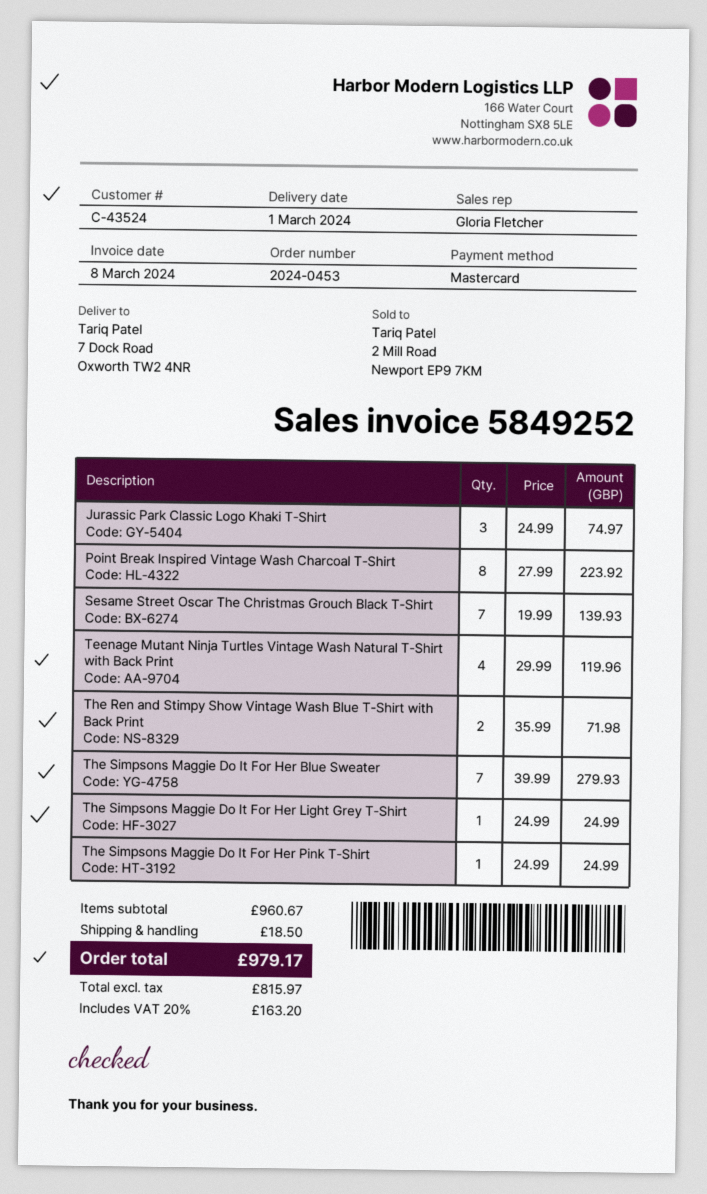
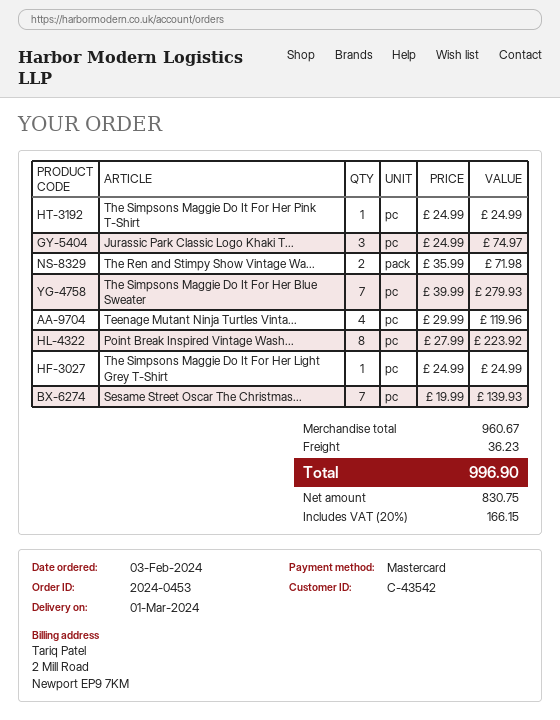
customer number: C-43524 -> C-43542
shipping: 18.50 -> 36.23
net: 815.97 -> 830.75
tax: 20% = 163.20 -> 20% = 166.15
total: 979.17 -> 996.90

